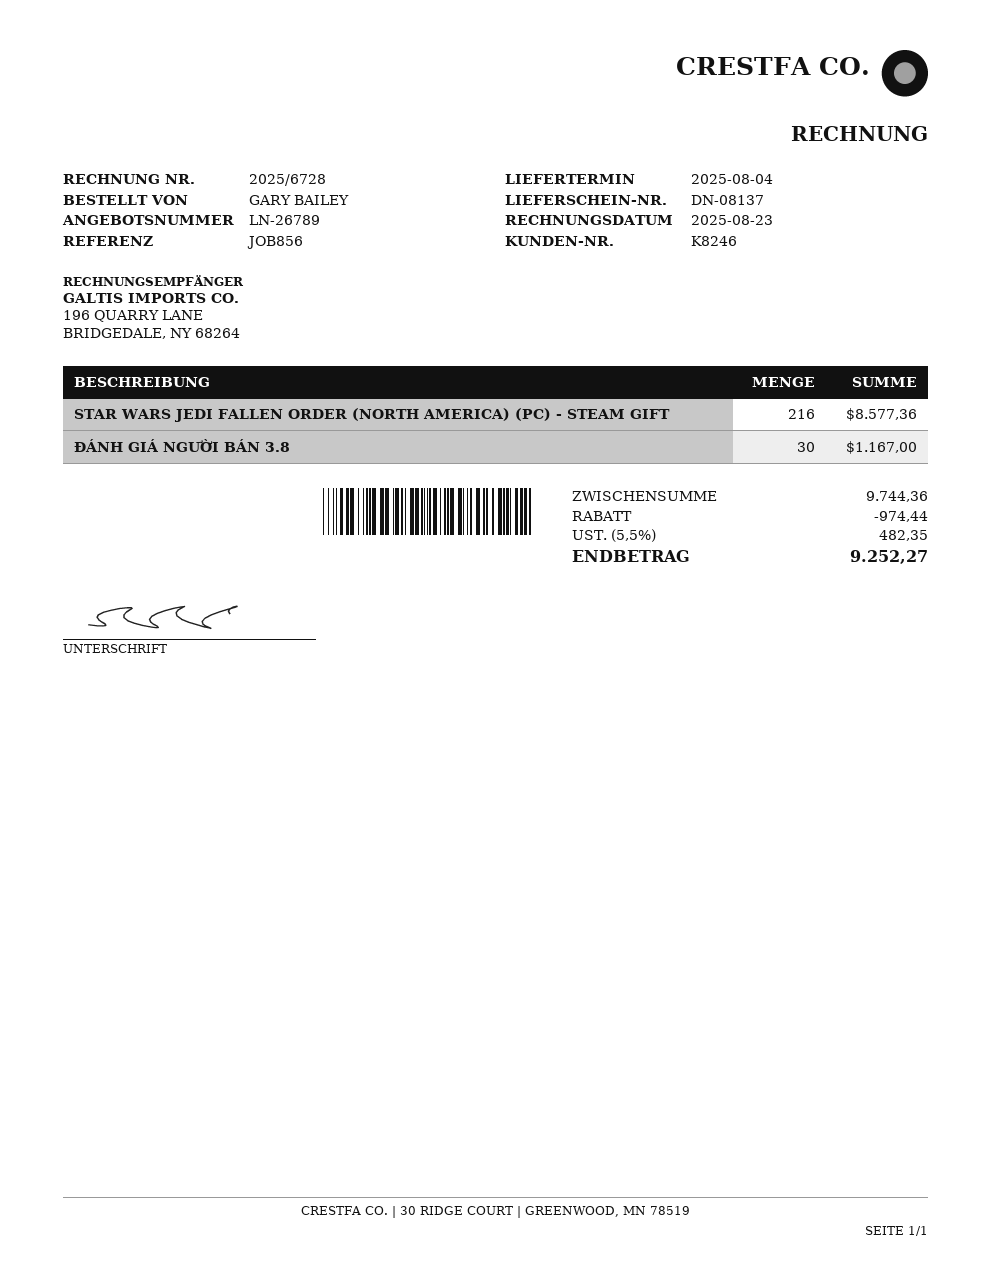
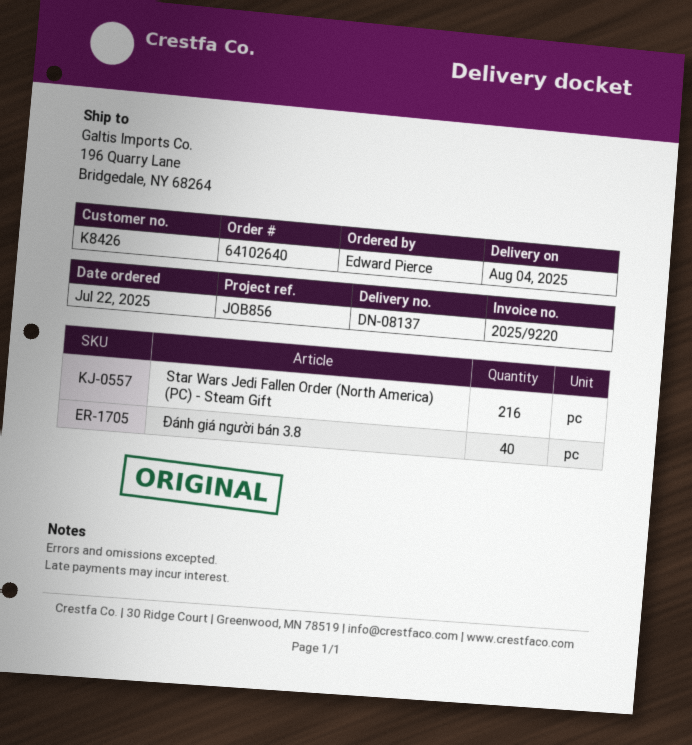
invoice number: 2025/6728 -> 2025/9220
customer number: K8246 -> K8426
ordered by: GARY BAILEY -> Edward Pierce
ĐÁNH GIÁ NGƯỜI BÁN 3.8: 30 -> 40

